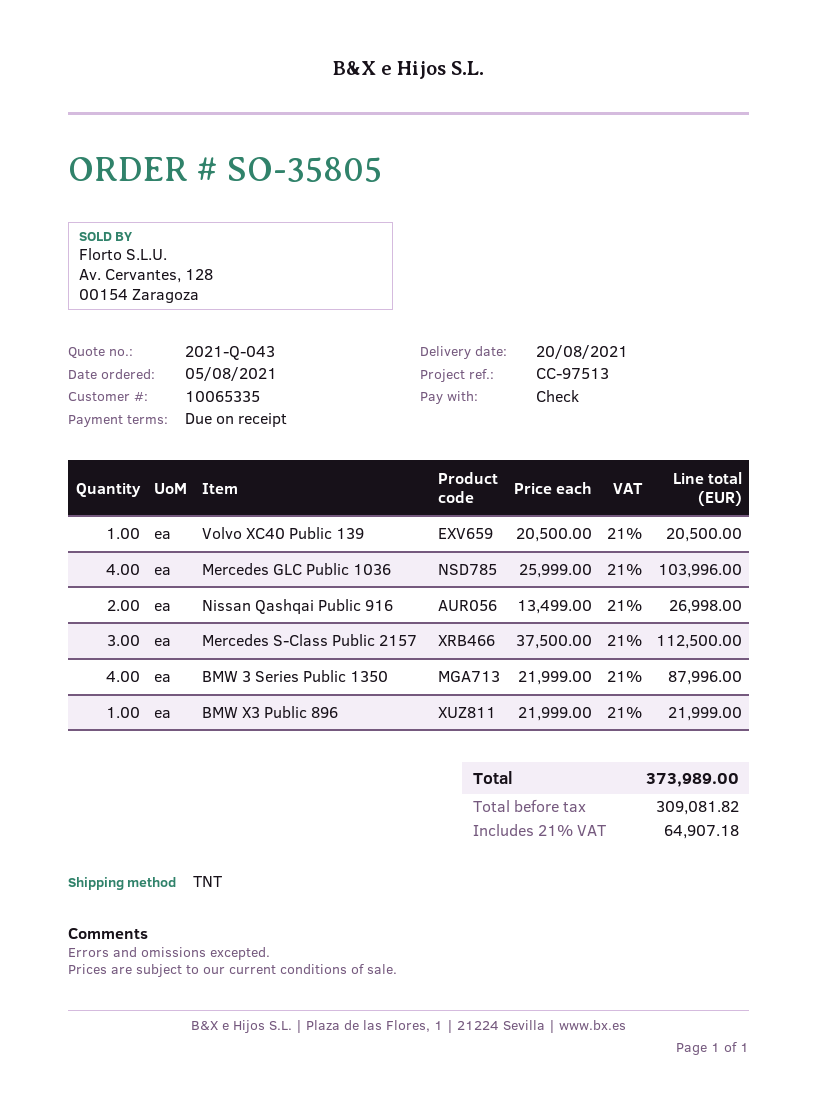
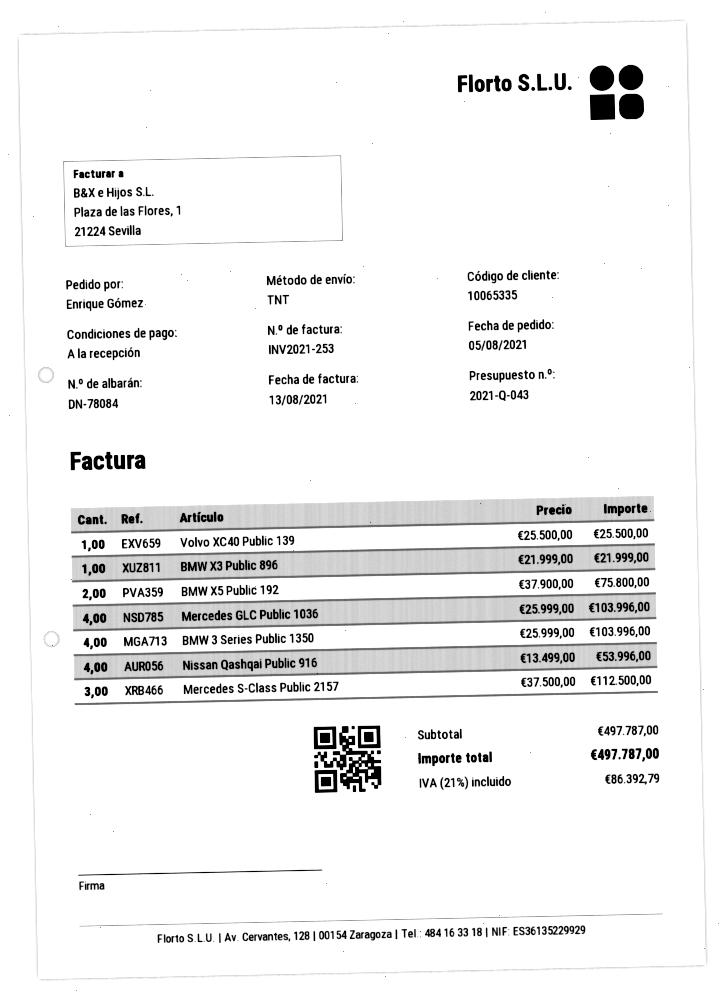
Volvo XC40 Public 139: 1 x 20500.00 = 20500.00 -> 1 x 25500.00 = 25500.00
Nissan Qashqai Public 916: 2 x 13499.00 = 26998.00 -> 4 x 13499.00 = 53996.00
BMW 3 Series Public 1350: 4 x 21999.00 = 87996.00 -> 4 x 25999.00 = 103996.00
BMW X5 Public 192: none -> 2 x 37900.00 = 75800.00
tax: 21% = 64907.18 -> 21% = 86392.79
total: 373989.00 -> 497787.00

